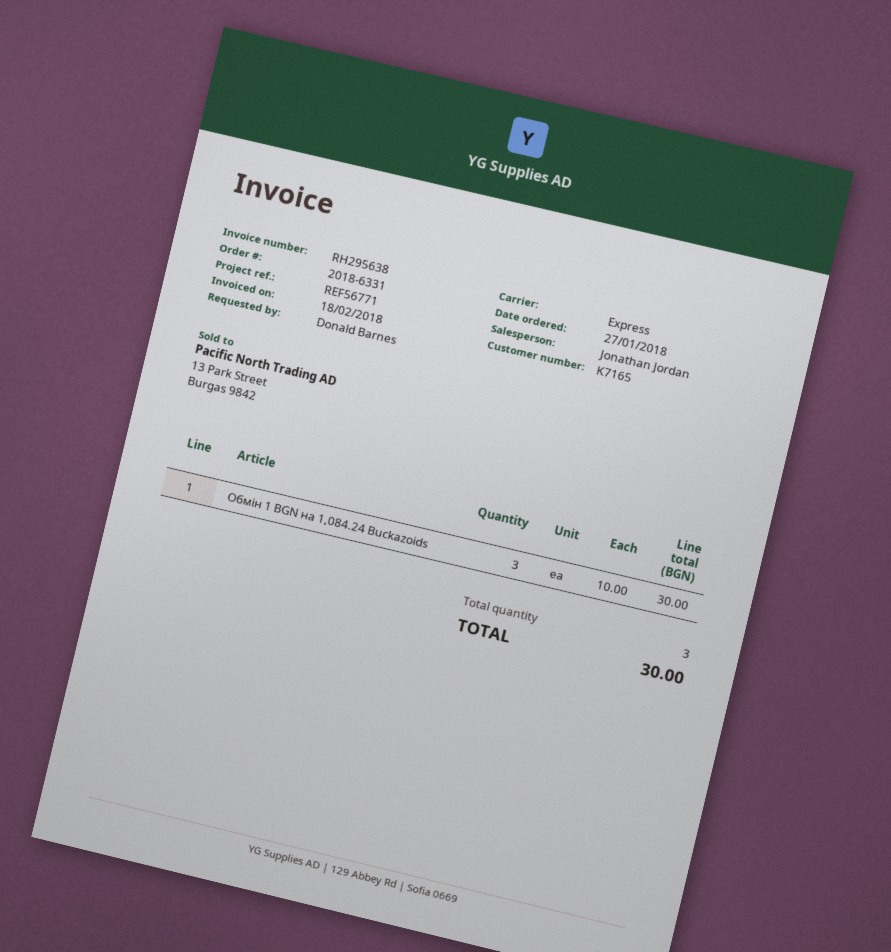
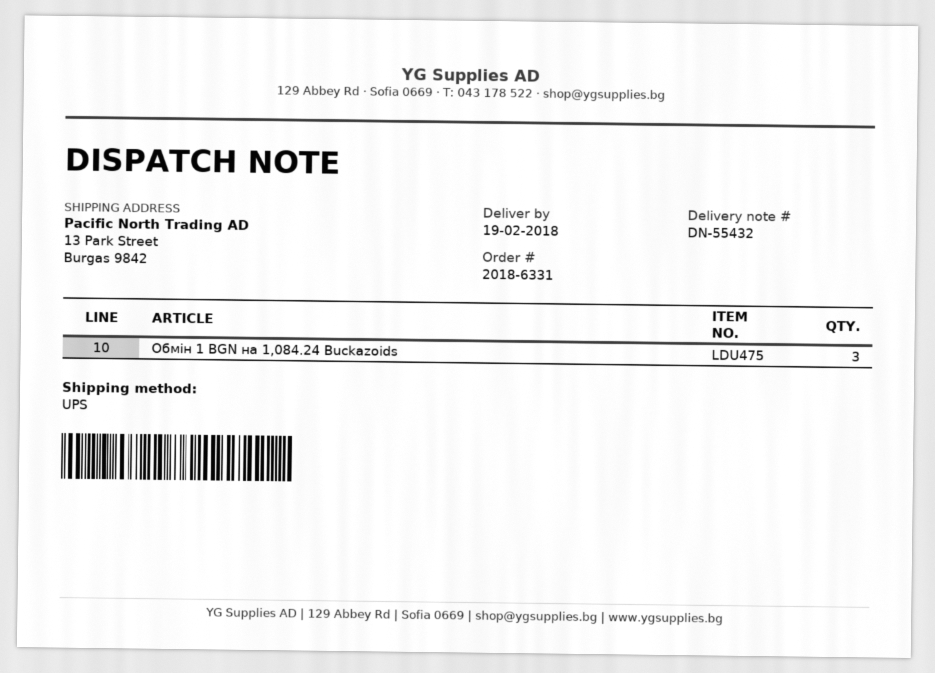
shipping method: express -> UPS

